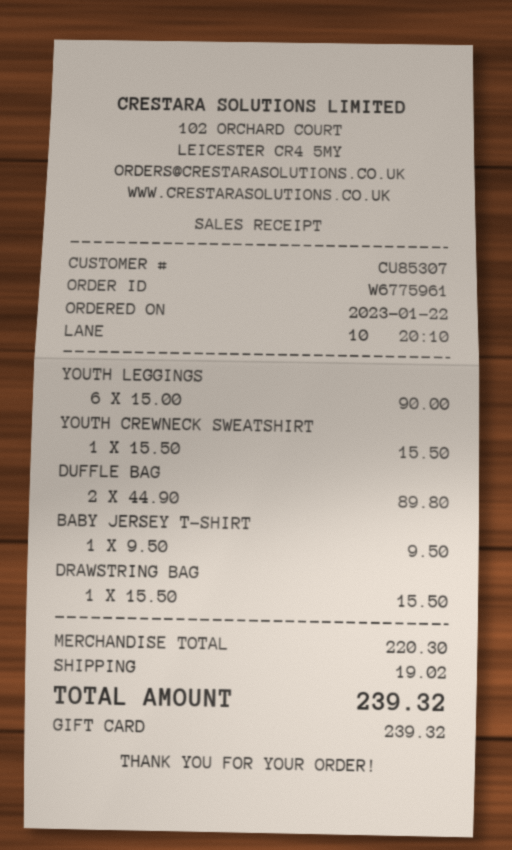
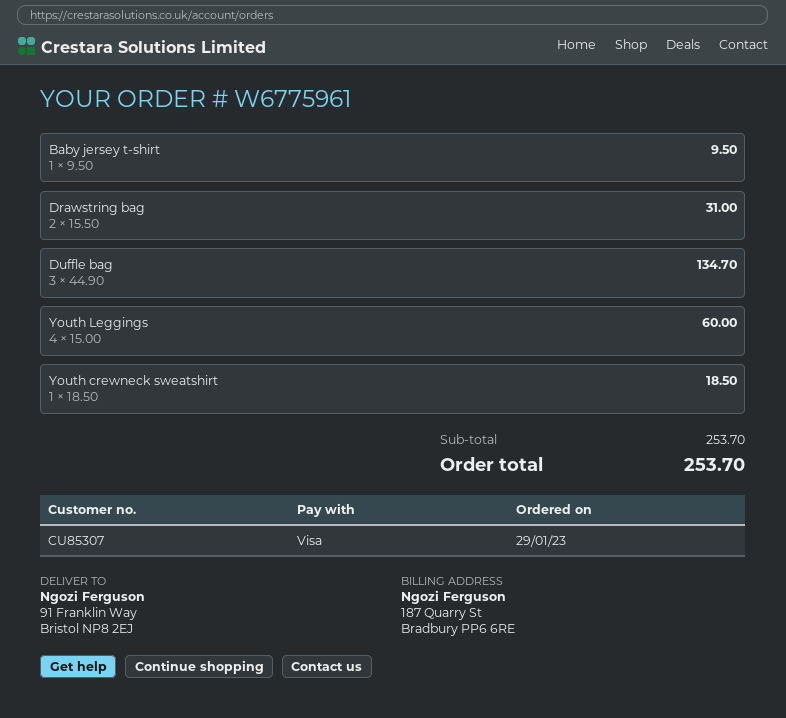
order date: 2023-01-22 -> 2023-01-29
payment method: gift card -> Visa
YOUTH LEGGINGS: 6 x 15.00 = 90.00 -> 4 x 15.00 = 60.00
YOUTH CREWNECK SWEATSHIRT: 1 x 15.50 = 15.50 -> 1 x 18.50 = 18.50
DUFFLE BAG: 2 x 44.90 = 89.80 -> 3 x 44.90 = 134.70
DRAWSTRING BAG: 1 x 15.50 = 15.50 -> 2 x 15.50 = 31.00
subtotal: 220.30 -> 253.70
shipping: 19.02 -> none
total: 239.32 -> 253.70

